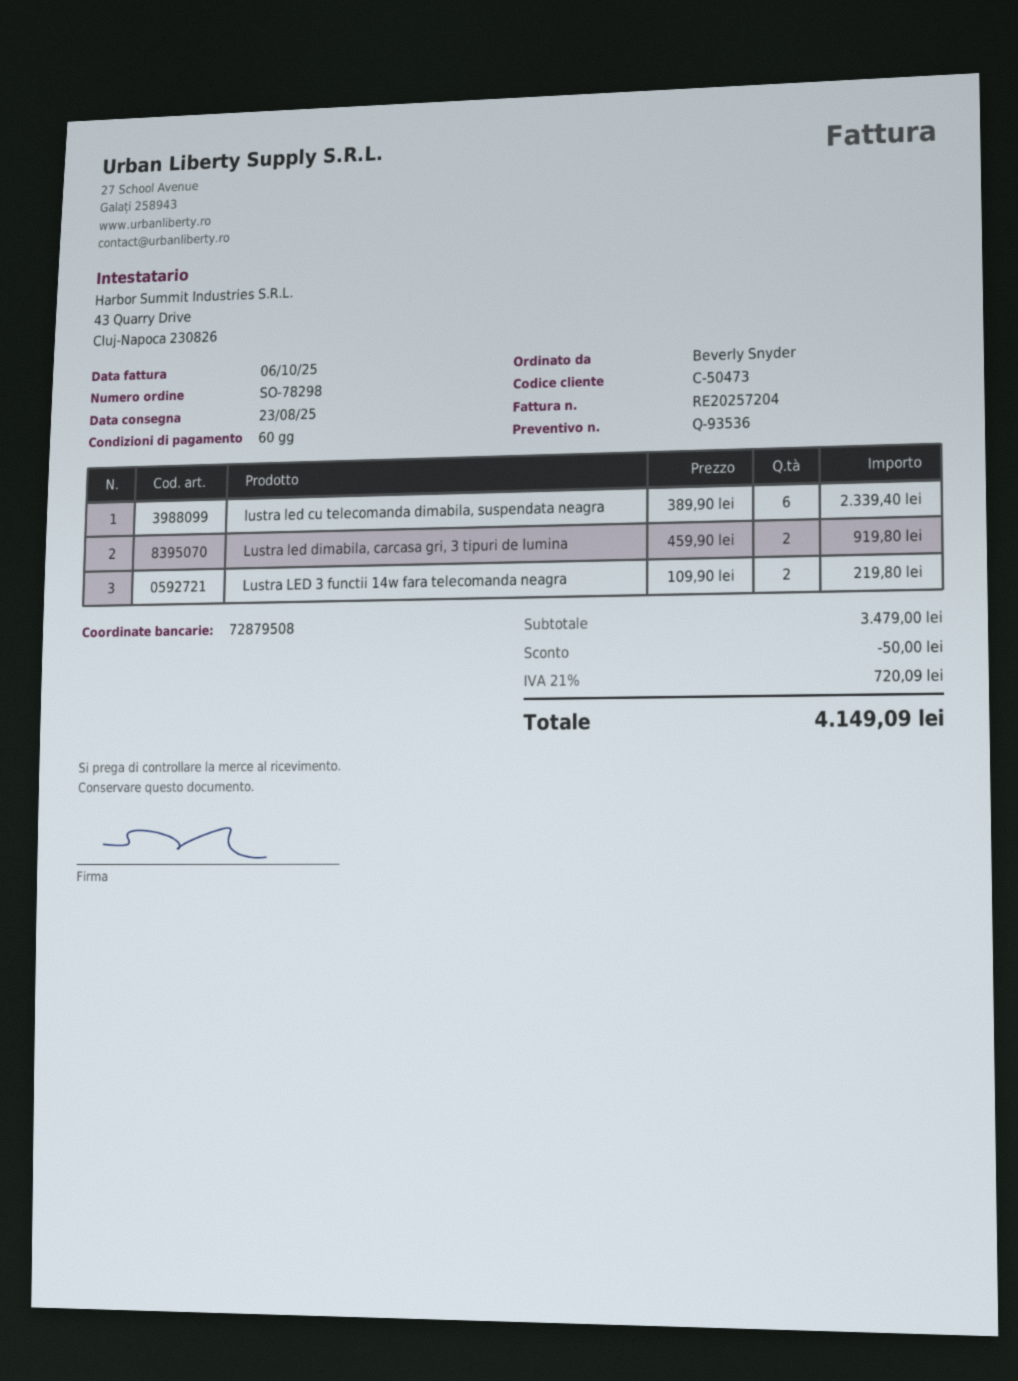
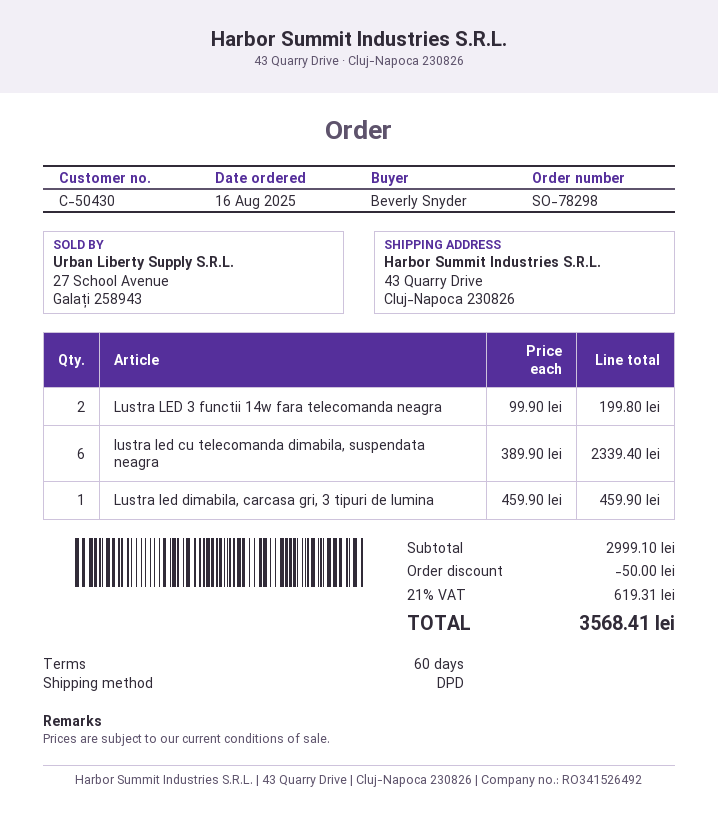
customer number: C-50473 -> C-50430
Lustra led dimabila, carcasa gri, 3 tipuri de lumina: 2 x 459.90 = 919.80 -> 1 x 459.90 = 459.90
Lustra LED 3 functii 14w fara telecomanda neagra: 2 x 109.90 = 219.80 -> 2 x 99.90 = 199.80
subtotal: 3479.00 -> 2999.10
tax: 21% = 720.09 -> 21% = 619.31
total: 4149.09 -> 3568.41

